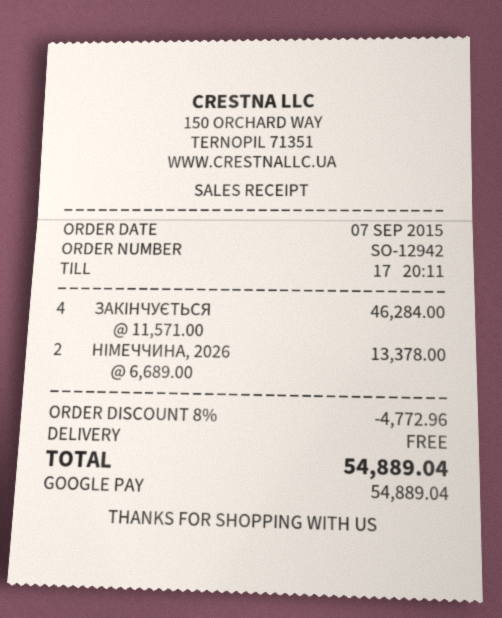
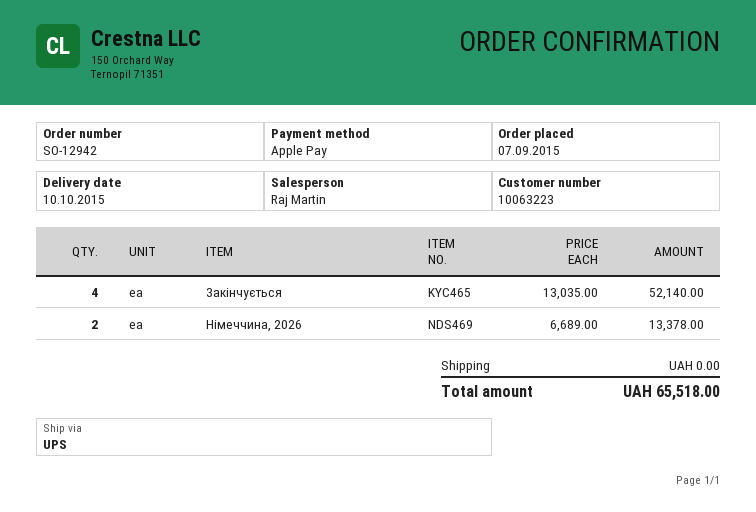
payment method: Google Pay -> Apple Pay
ЗАКІНЧУЄТЬСЯ: 4 x 11571.00 = 46284.00 -> 4 x 13035.00 = 52140.00
discount: 8% = 4772.96 -> none
total: 54889.04 -> 65518.00

